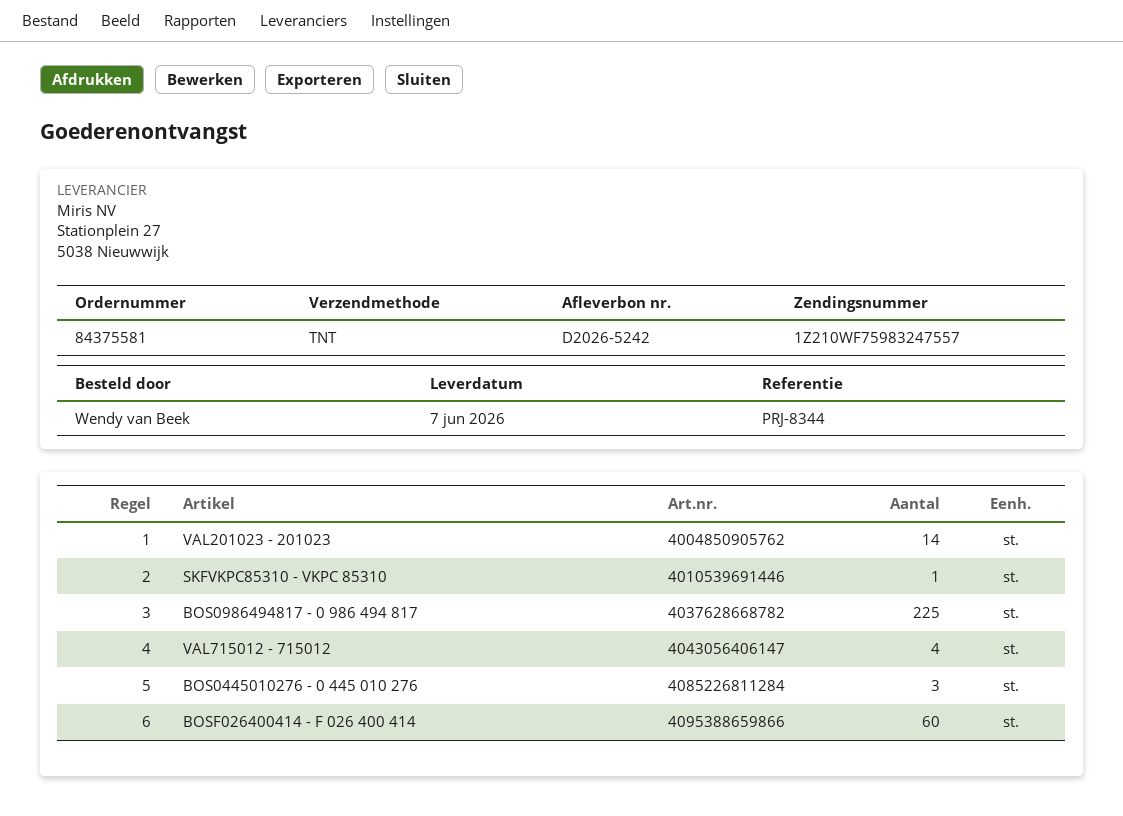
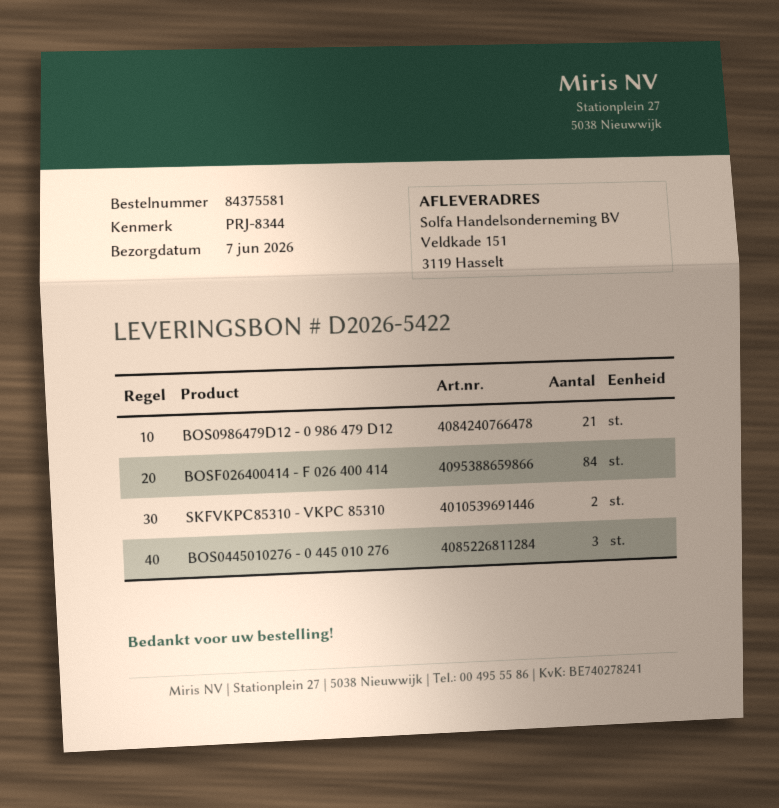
delivery note number: D2026-5242 -> D2026-5422
VAL201023 - 201023: 14 -> none
SKFVKPC85310 - VKPC 85310: 1 -> 2
BOS0986494817 - 0 986 494 817: 225 -> none
VAL715012 - 715012: 4 -> none
BOSF026400414 - F 026 400 414: 60 -> 84
BOS0986479D12 - 0 986 479 D12: none -> 21

